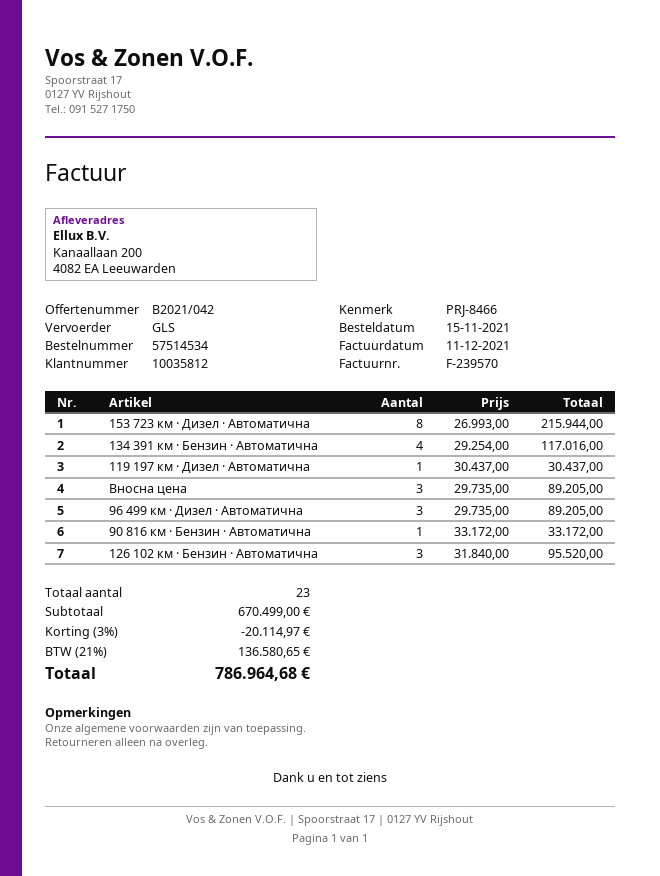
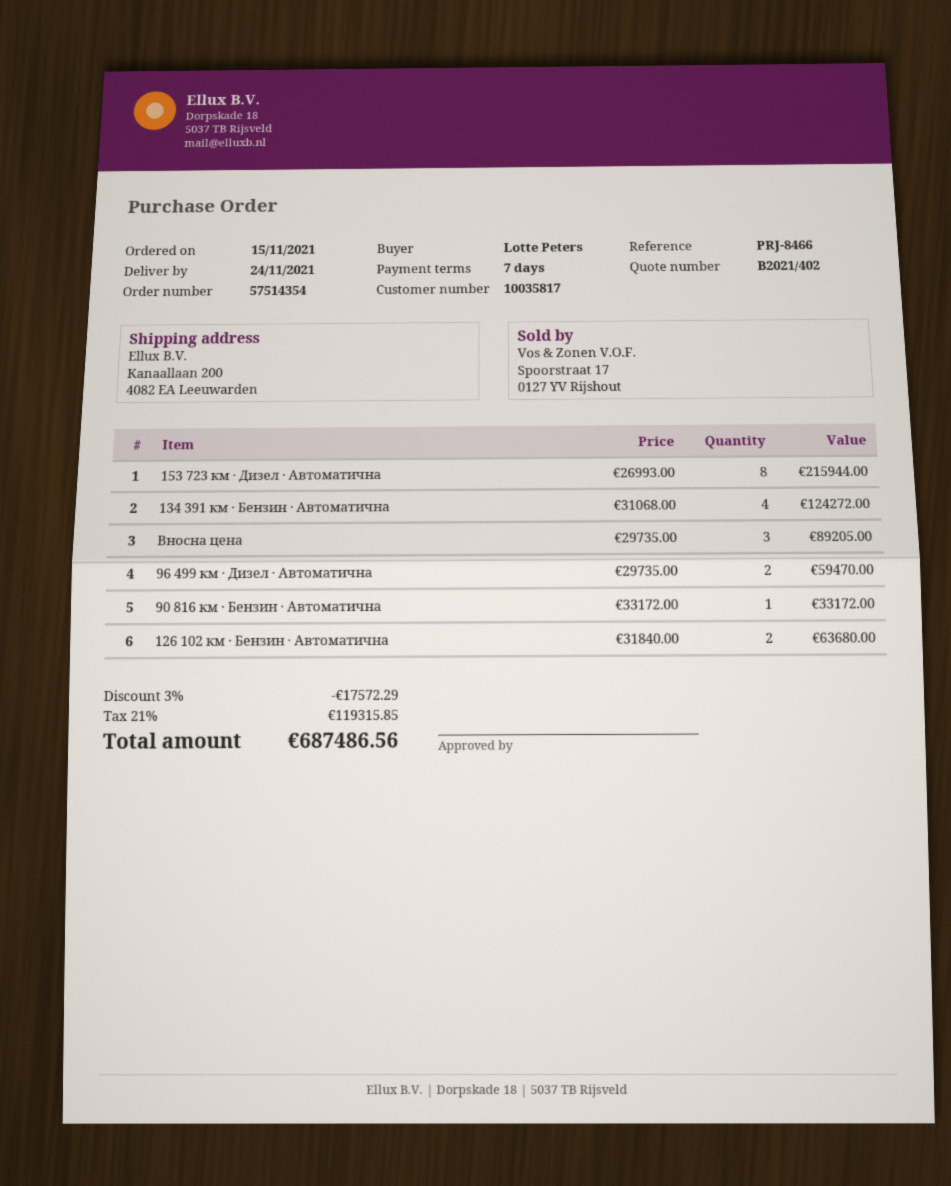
quote number: B2021/042 -> B2021/402
order number: 57514534 -> 57514354
customer number: 10035812 -> 10035817
134 391 км · Бензин · Автоматична: 4 x 29254.00 = 117016.00 -> 4 x 31068.00 = 124272.00
119 197 км · Дизел · Автоматична: 1 x 30437.00 = 30437.00 -> none
96 499 км · Дизел · Автоматична: 3 x 29735.00 = 89205.00 -> 2 x 29735.00 = 59470.00
126 102 км · Бензин · Автоматична: 3 x 31840.00 = 95520.00 -> 2 x 31840.00 = 63680.00
discount: 3% = 20114.97 -> 3% = 17572.29
tax: 21% = 136580.65 -> 21% = 119315.85
total: 786964.68 -> 687486.56

